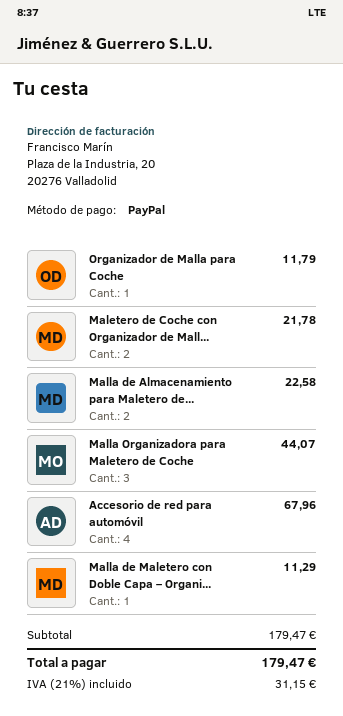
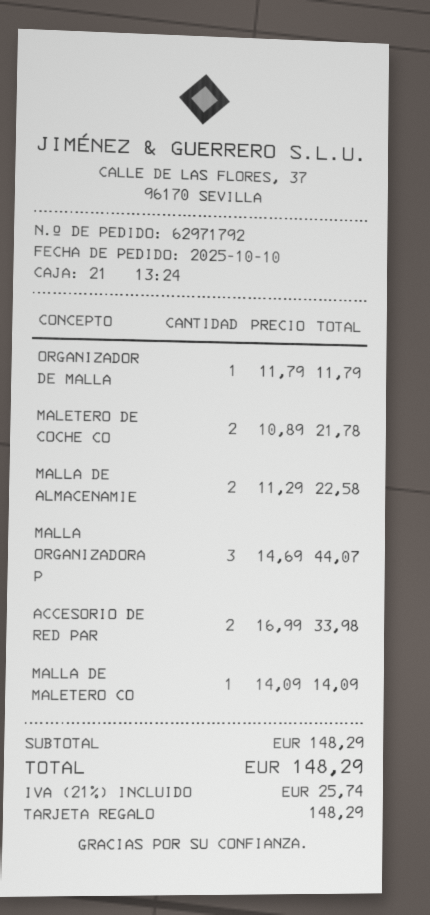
payment method: PayPal -> gift card
Accesorio de red para automóvil: 4 for 67.96 -> 2 for 33.98
Malla de Maletero con Doble Capa – Organi...: 1 for 11.29 -> 1 for 14.09
subtotal: 179.47 -> 148.29
tax: 21% = 31.15 -> 21% = 25.74
total: 179.47 -> 148.29

